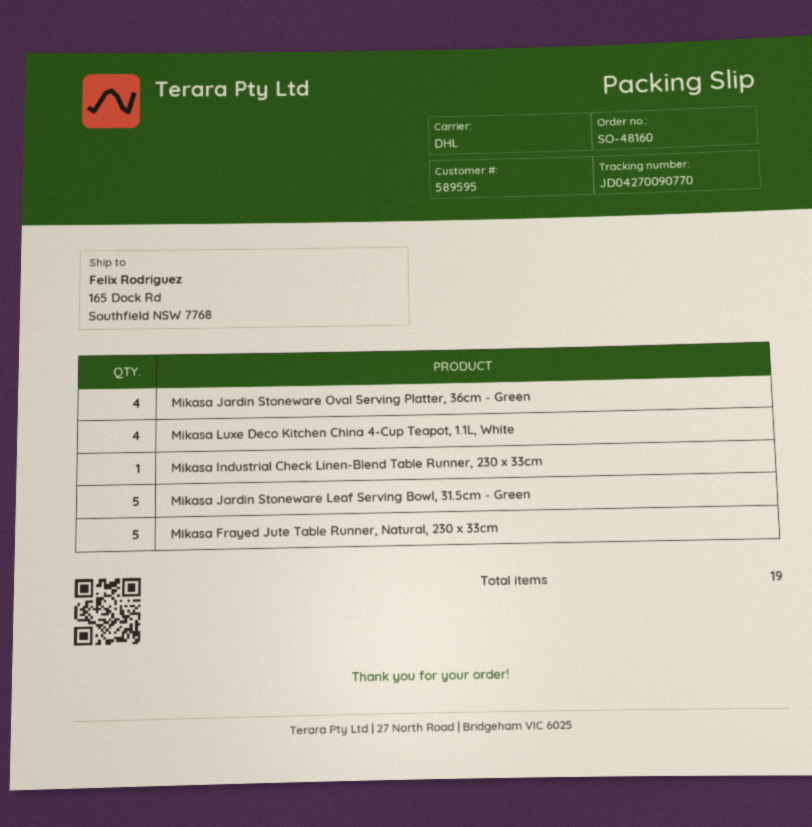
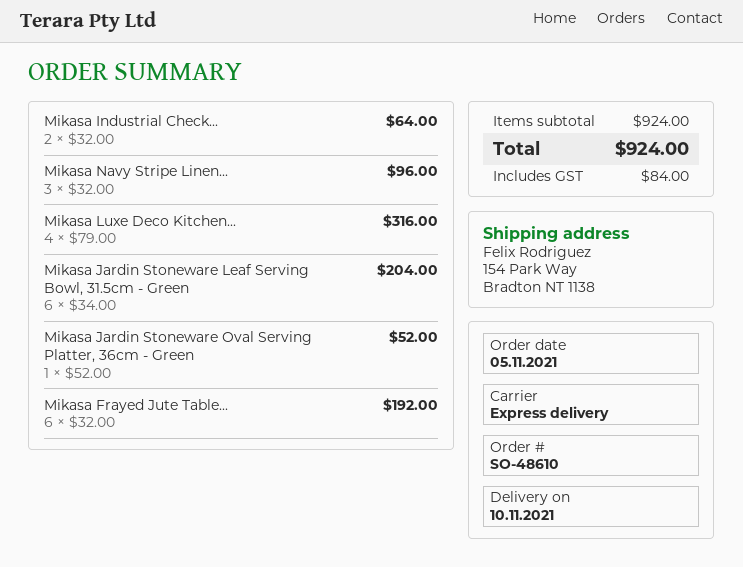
order number: SO-48160 -> SO-48610
shipping method: DHL -> express
ship to: 165 Dock Rd, Southfield NSW 7768 -> 154 Park Way, Bradton NT 1138
Mikasa Jardin Stoneware Oval Serving Platter, 36cm - Green: 4 -> 1
Mikasa Industrial Check Linen-Blend Table Runner, 230 x 33cm: 1 -> 2
Mikasa Jardin Stoneware Leaf Serving Bowl, 31.5cm - Green: 5 -> 6
Mikasa Frayed Jute Table Runner, Natural, 230 x 33cm: 5 -> 6
Mikasa Navy Stripe Linen...: none -> 3

